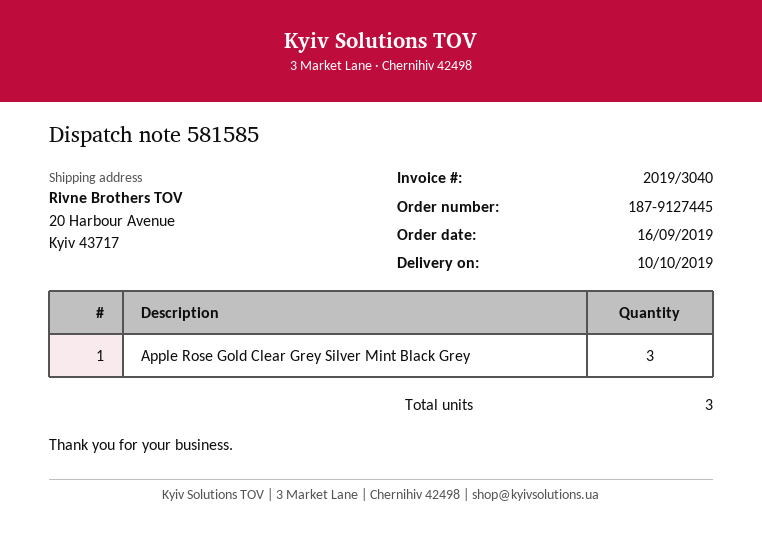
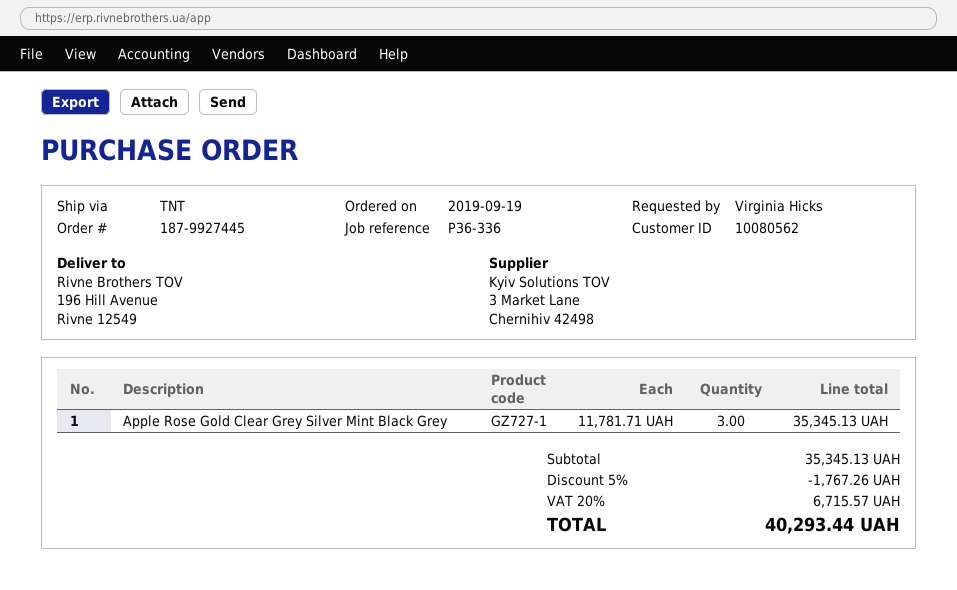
order number: 187-9127445 -> 187-9927445
order date: 2019-09-16 -> 2019-09-19
ship to: 20 Harbour Avenue, Kyiv 43717 -> 196 Hill Avenue, Rivne 12549

